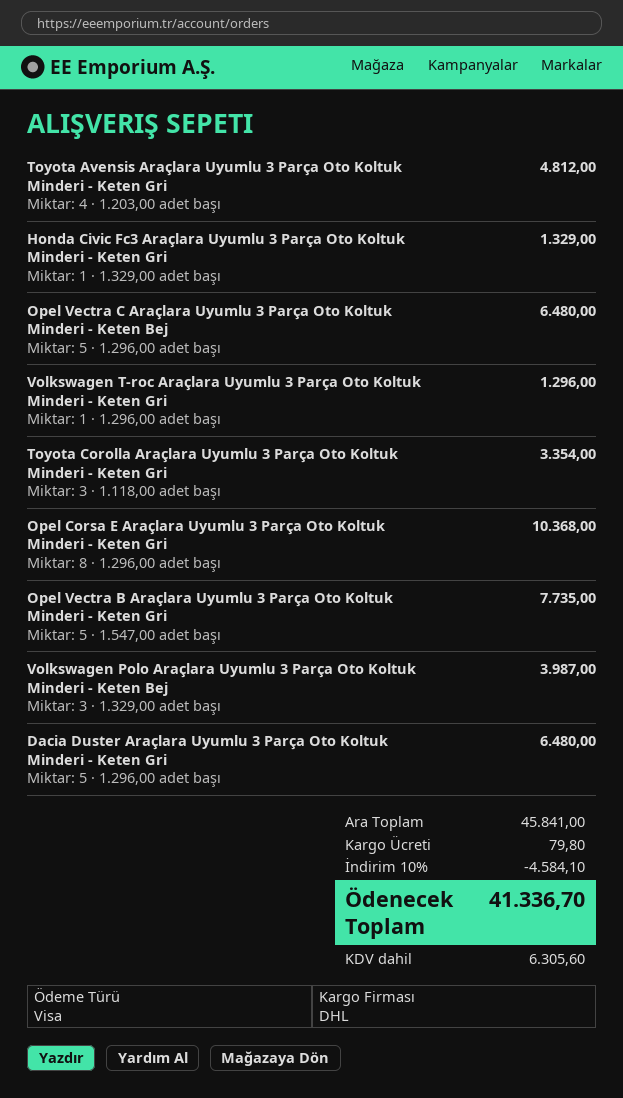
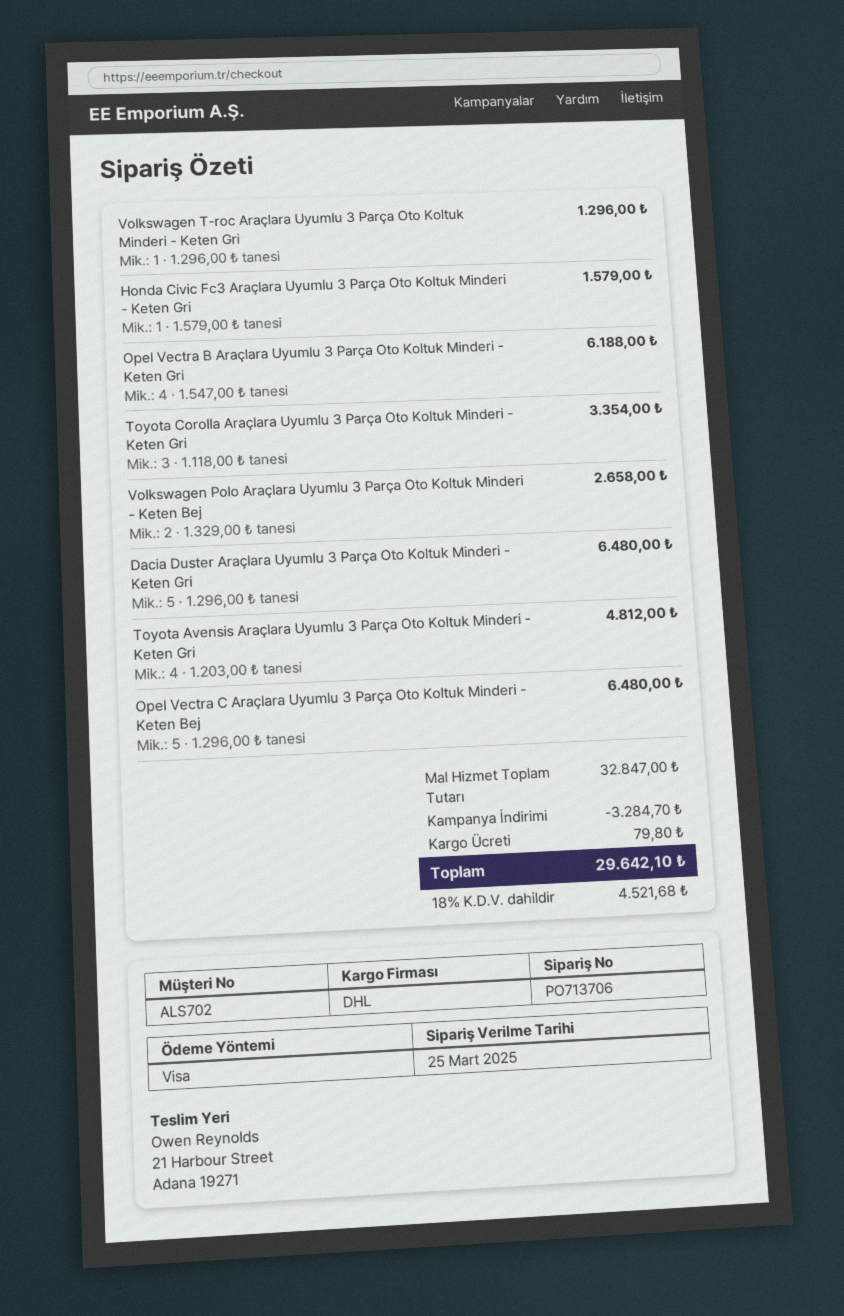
Honda Civic Fc3 Araçlara Uyumlu 3 Parça Oto Koltuk Minderi - Keten Gri: 1 x 1329.00 = 1329.00 -> 1 x 1579.00 = 1579.00
Opel Corsa E Araçlara Uyumlu 3 Parça Oto Koltuk Minderi - Keten Gri: 8 x 1296.00 = 10368.00 -> none
Opel Vectra B Araçlara Uyumlu 3 Parça Oto Koltuk Minderi - Keten Gri: 5 x 1547.00 = 7735.00 -> 4 x 1547.00 = 6188.00
Volkswagen Polo Araçlara Uyumlu 3 Parça Oto Koltuk Minderi - Keten Bej: 3 x 1329.00 = 3987.00 -> 2 x 1329.00 = 2658.00
subtotal: 45841.00 -> 32847.00
discount: 4584.10 -> 3284.70
tax: 6305.60 -> 4521.68
total: 41336.70 -> 29642.10

